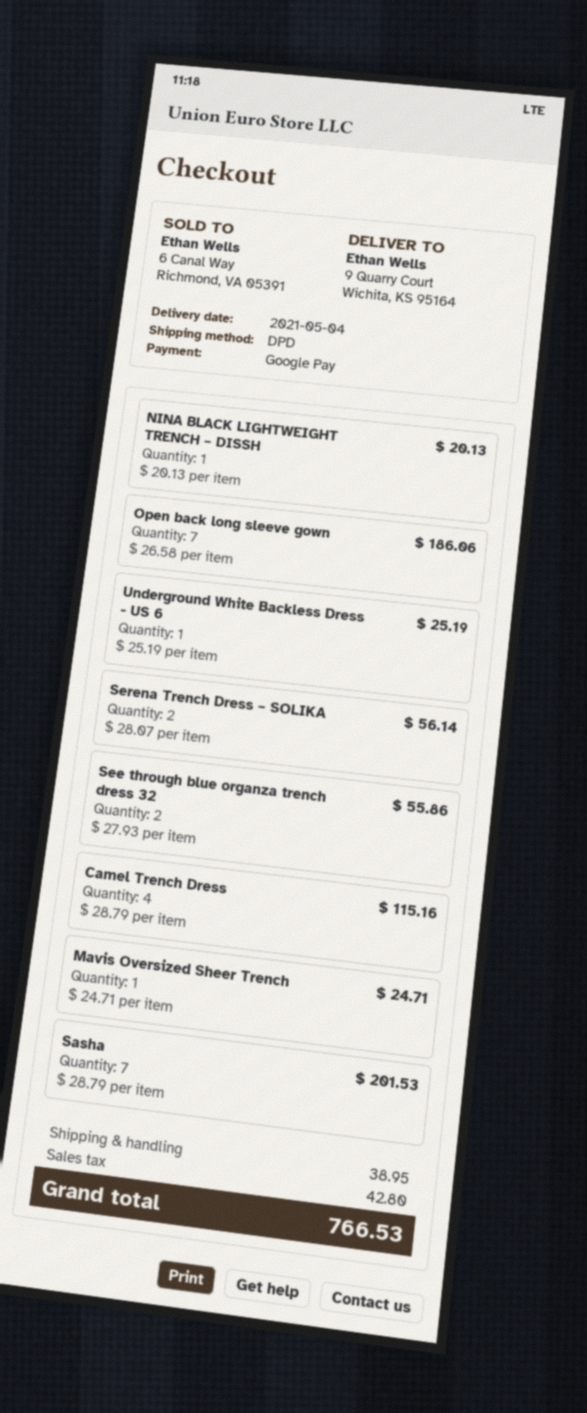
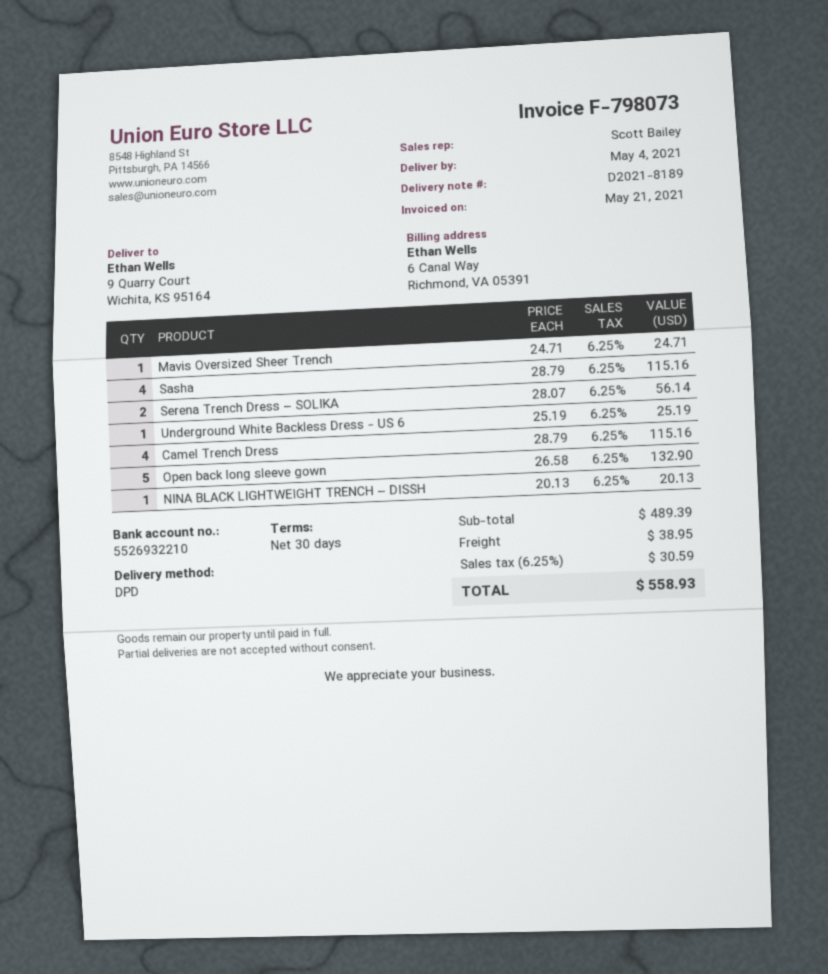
Open back long sleeve gown: 7 x 26.58 = 186.06 -> 5 x 26.58 = 132.90
See through blue organza trench dress 32: 2 x 27.93 = 55.86 -> none
Sasha: 7 x 28.79 = 201.53 -> 4 x 28.79 = 115.16
tax: 42.80 -> 30.59
total: 766.53 -> 558.93

